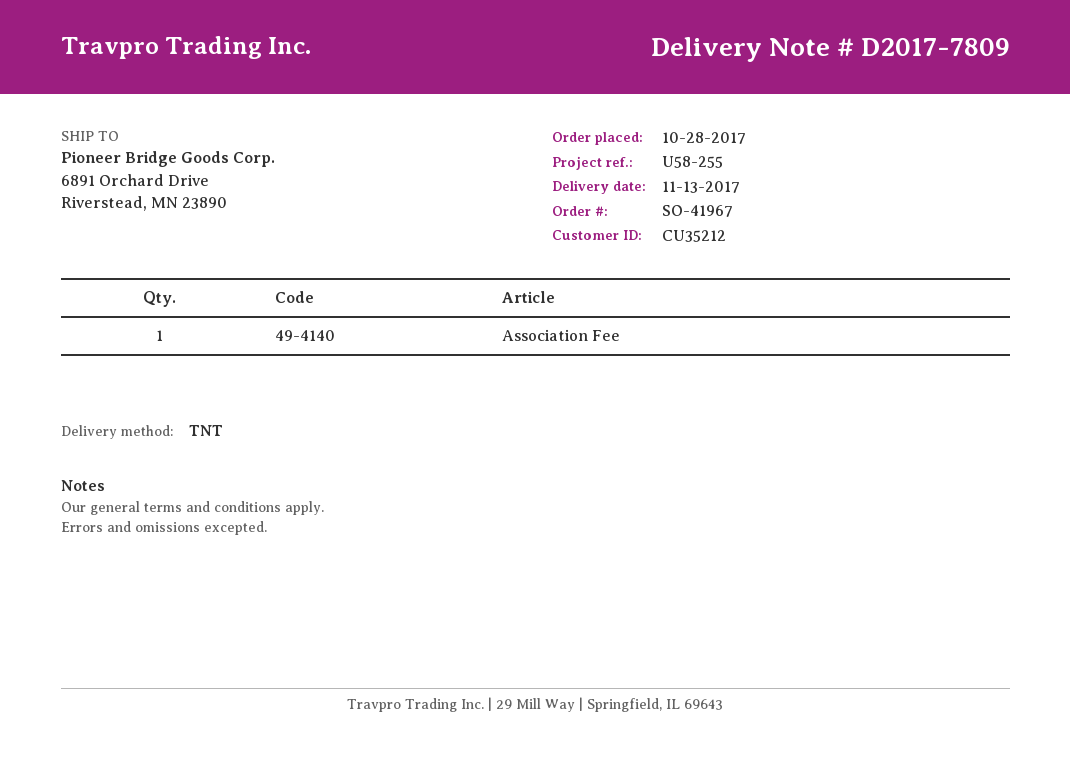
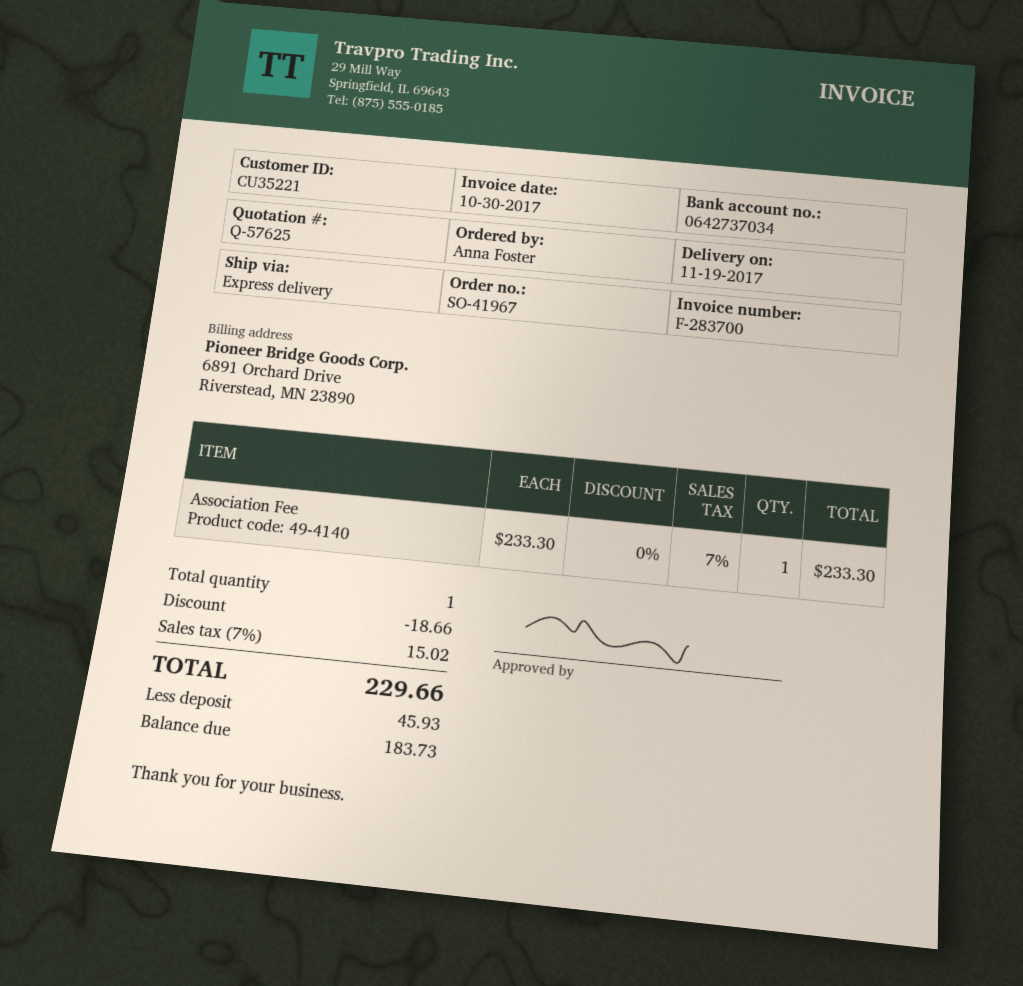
delivery date: 2017-11-13 -> 2017-11-19
customer number: CU35212 -> CU35221
shipping method: TNT -> express

